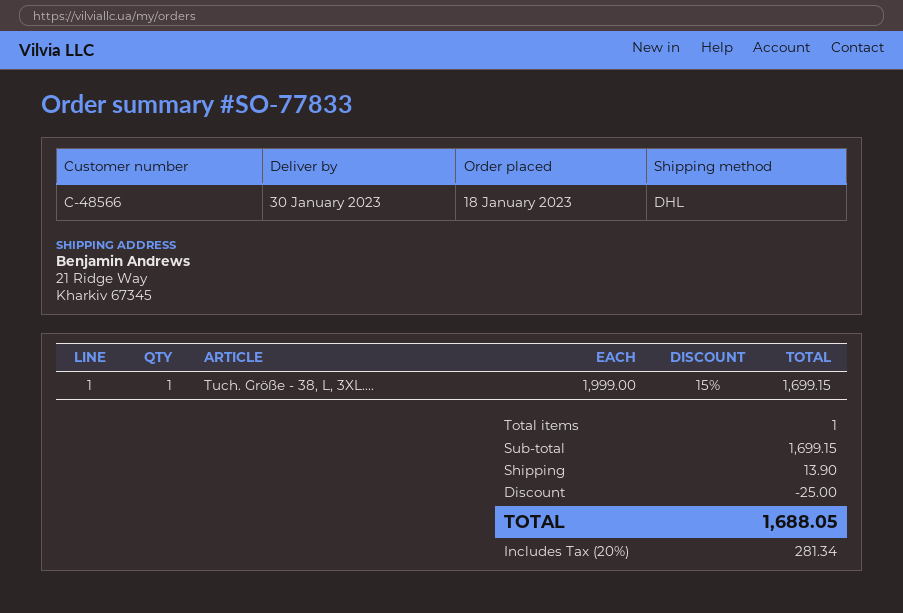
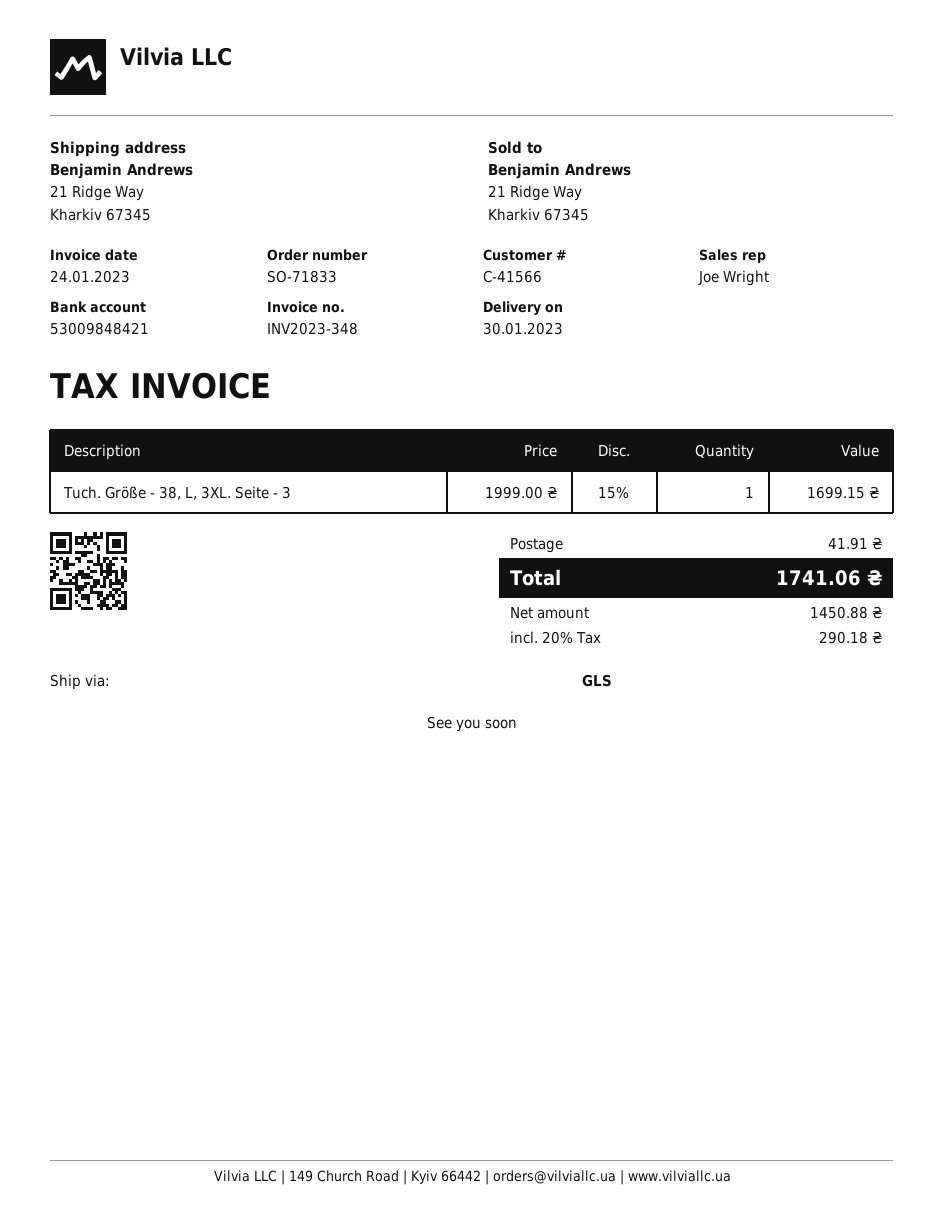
order number: SO-77833 -> SO-71833
customer number: C-48566 -> C-41566
shipping method: DHL -> GLS
discount: 25.00 -> none
shipping: 13.90 -> 41.91
tax: 20% = 281.34 -> 20% = 290.18
total: 1688.05 -> 1741.06

